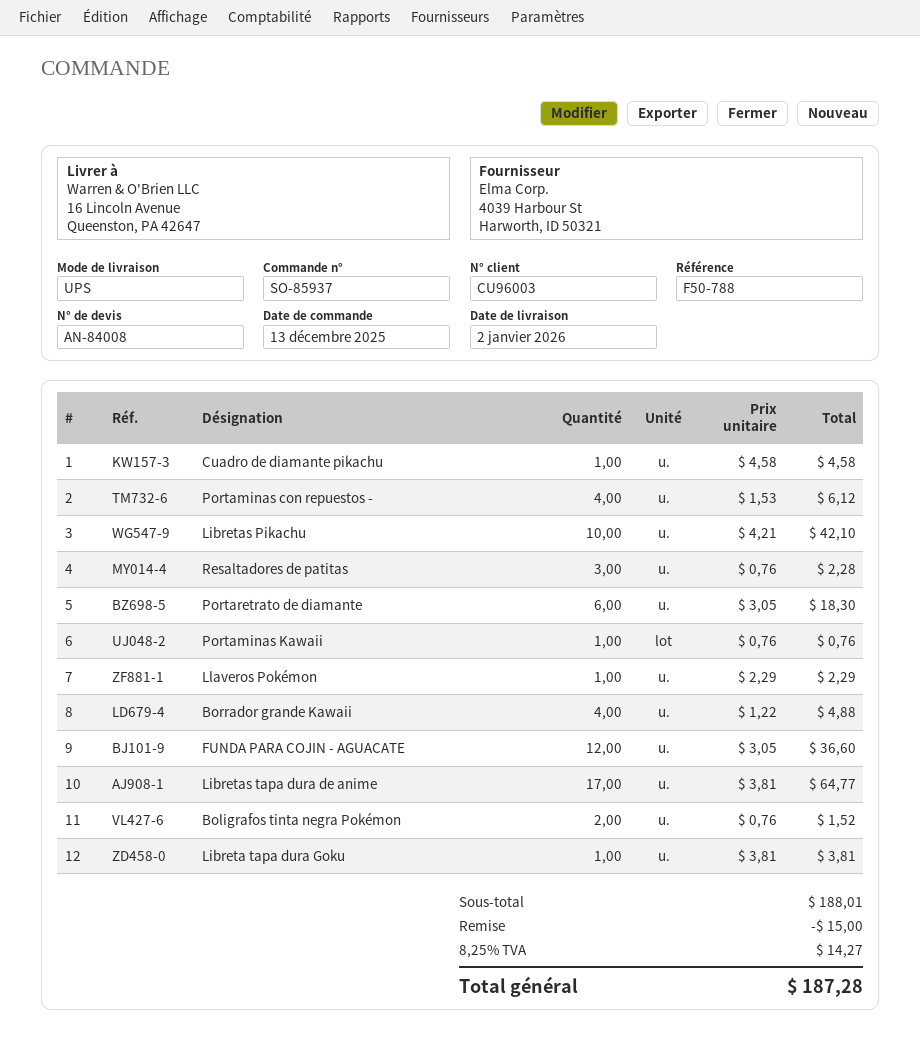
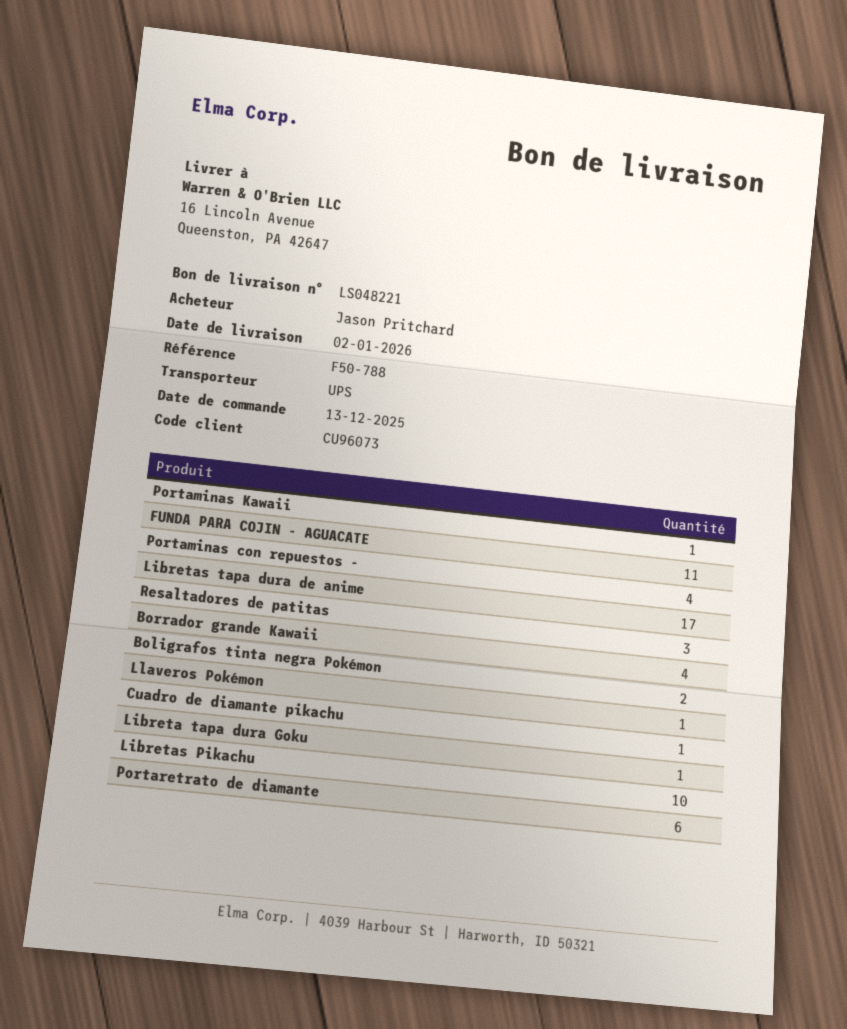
customer number: CU96003 -> CU96073
FUNDA PARA COJIN - AGUACATE: 12 -> 11

